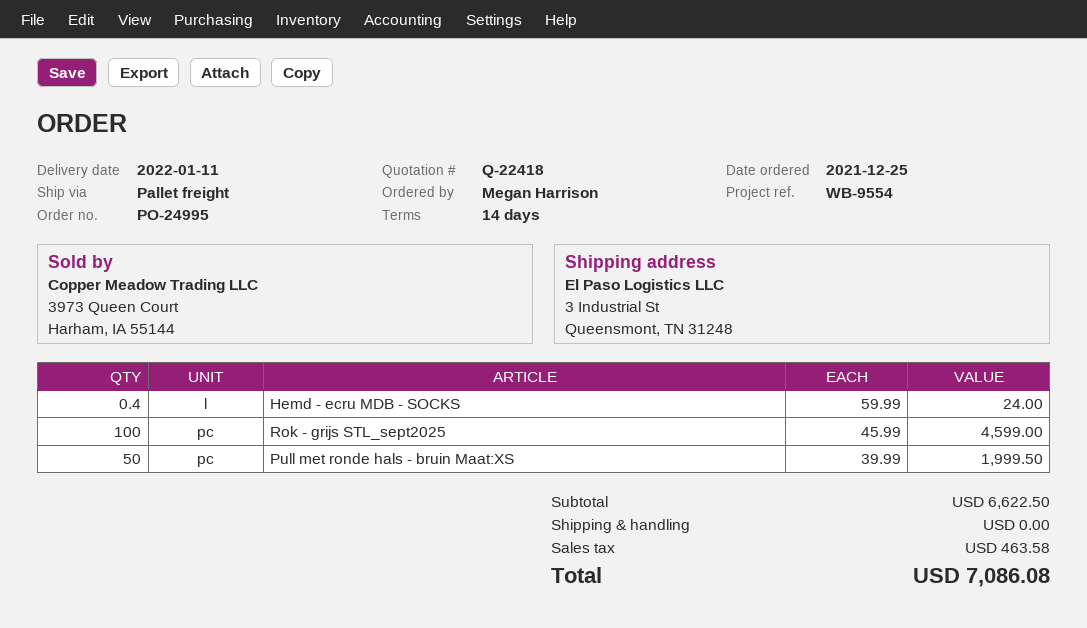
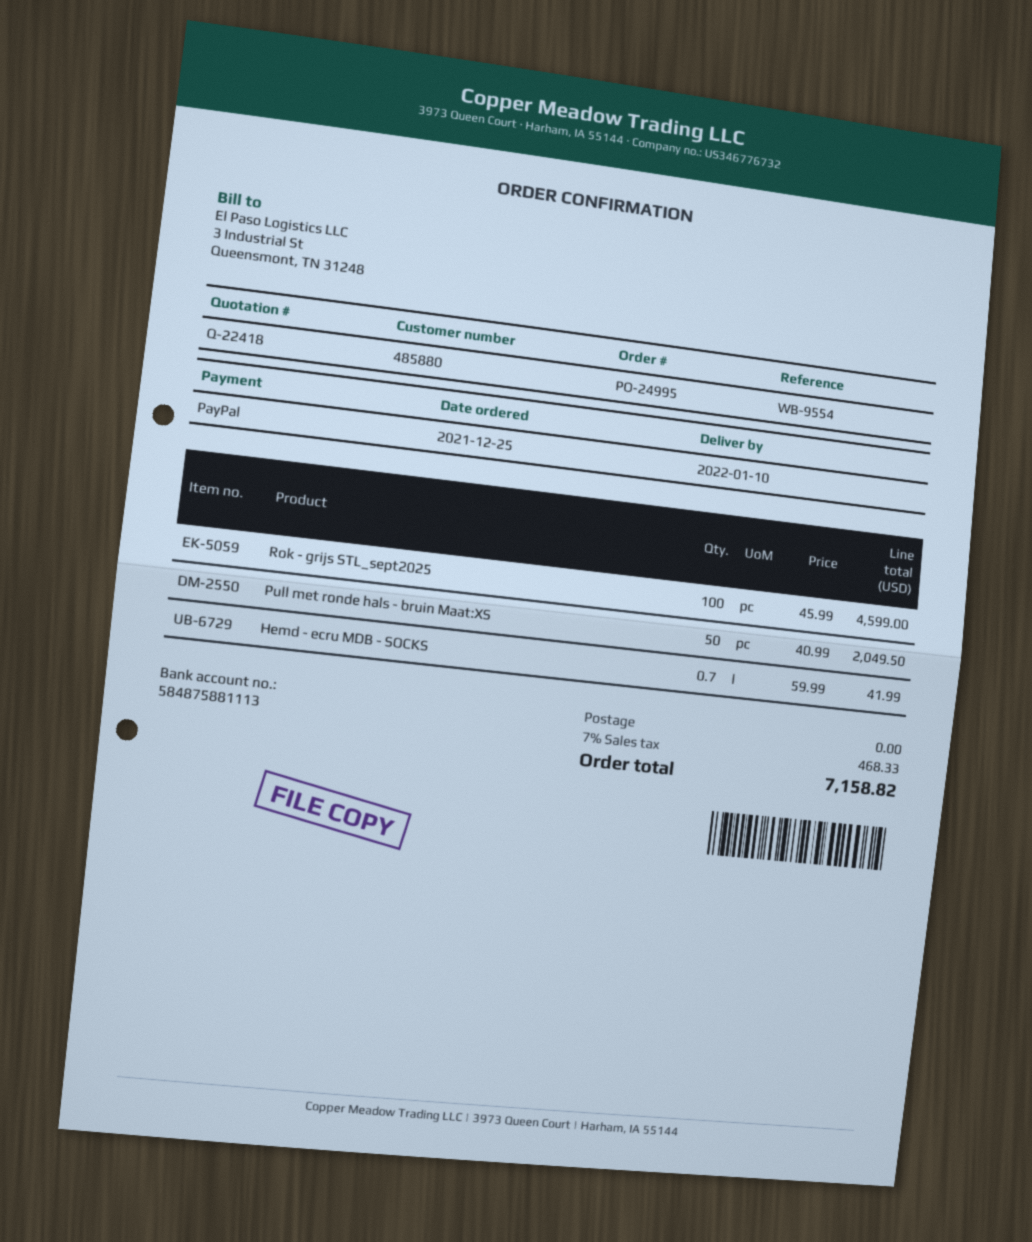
delivery date: 2022-01-11 -> 2022-01-10
Hemd - ecru MDB - SOCKS: 0.4 x 59.99 = 24.00 -> 0.7 x 59.99 = 41.99
Pull met ronde hals - bruin Maat:XS: 50 x 39.99 = 1999.50 -> 50 x 40.99 = 2049.50
tax: 463.58 -> 468.33
total: 7086.08 -> 7158.82

